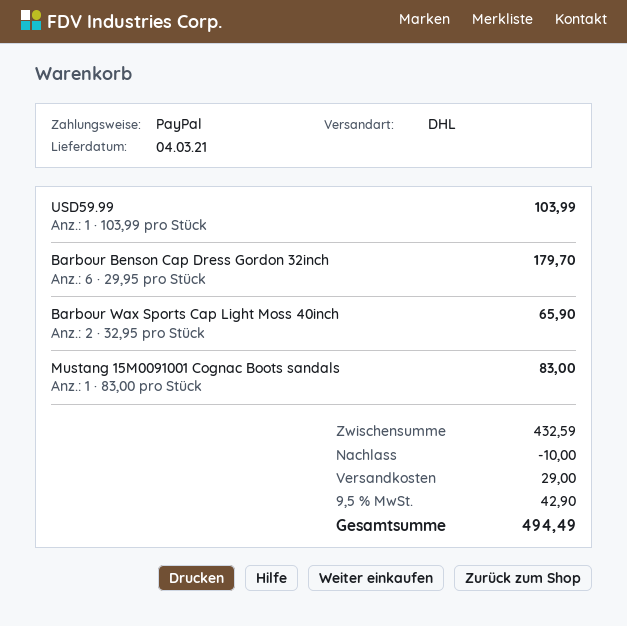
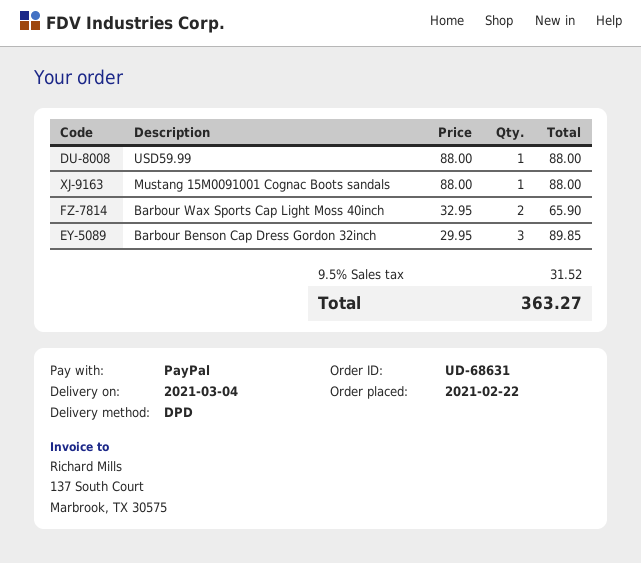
shipping method: DHL -> DPD
USD59.99: 1 x 103.99 = 103.99 -> 1 x 88.00 = 88.00
Barbour Benson Cap Dress Gordon 32inch: 6 x 29.95 = 179.70 -> 3 x 29.95 = 89.85
Mustang 15M0091001 Cognac Boots sandals: 1 x 83.00 = 83.00 -> 1 x 88.00 = 88.00
discount: 10.00 -> none
shipping: 29.00 -> none
tax: 9.5% = 42.90 -> 9.5% = 31.52
total: 494.49 -> 363.27

